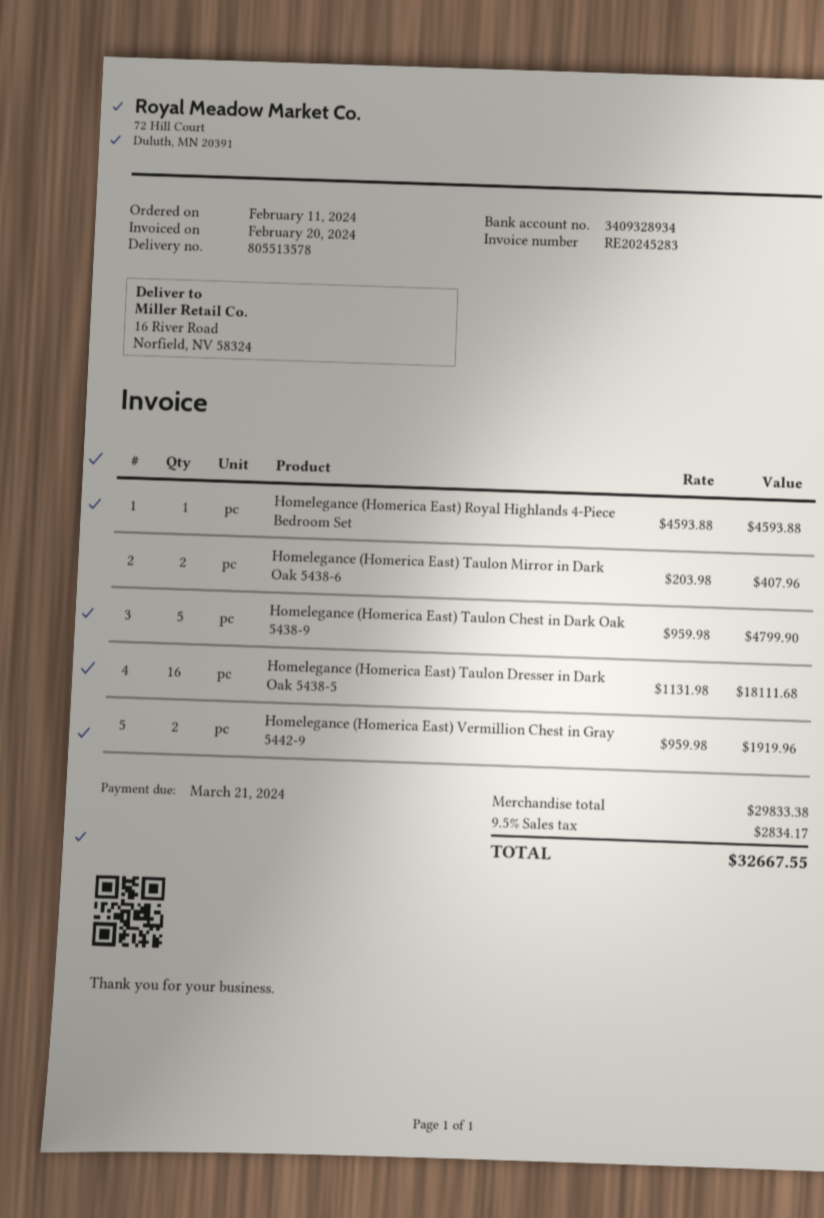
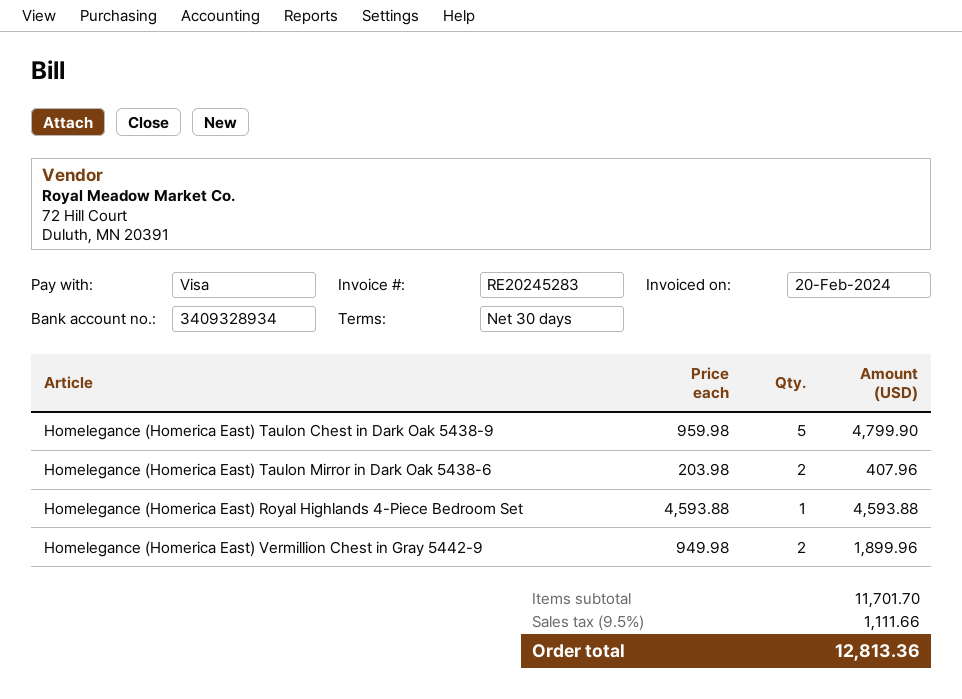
Homelegance (Homerica East) Taulon Dresser in Dark Oak 5438-5: 16 x 1131.98 = 18111.68 -> none
Homelegance (Homerica East) Vermillion Chest in Gray 5442-9: 2 x 959.98 = 1919.96 -> 2 x 949.98 = 1899.96
subtotal: 29833.38 -> 11701.70
tax: 9.5% = 2834.17 -> 9.5% = 1111.66
total: 32667.55 -> 12813.36

